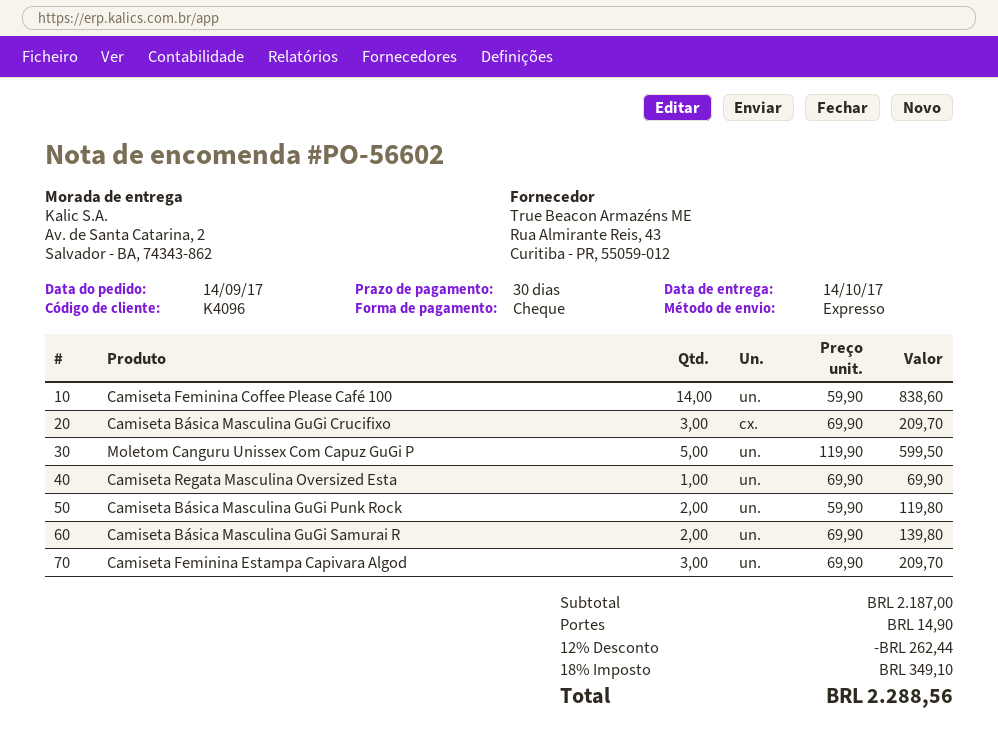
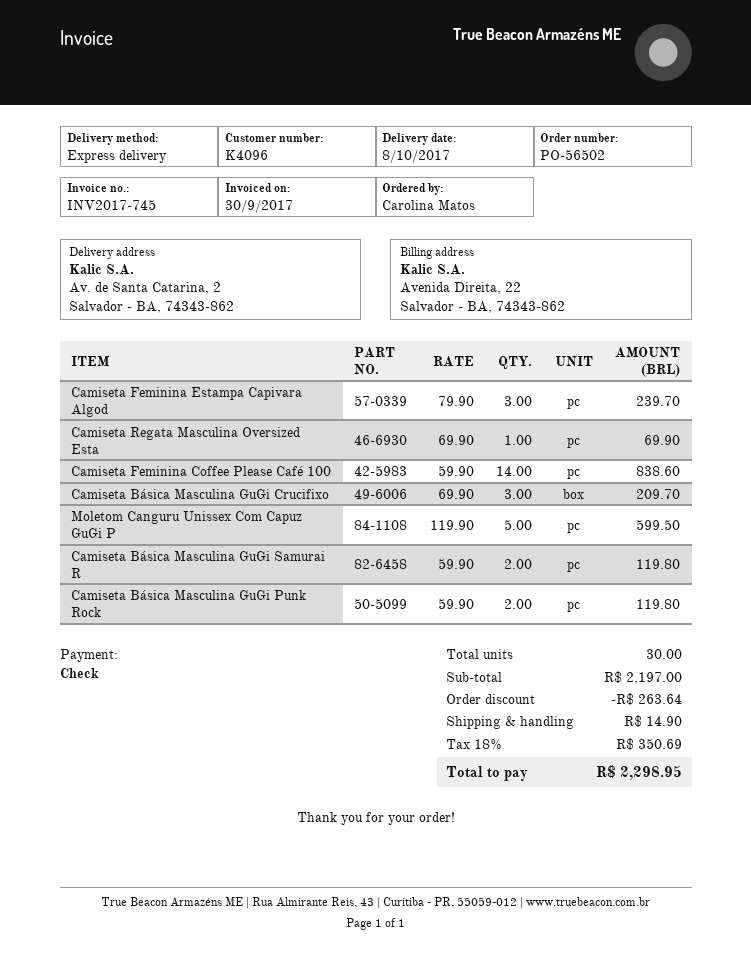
order number: PO-56602 -> PO-56502
delivery date: 2017-10-14 -> 2017-10-08
Camiseta Básica Masculina GuGi Samurai R: 2 x 69.90 = 139.80 -> 2 x 59.90 = 119.80
Camiseta Feminina Estampa Capivara Algod: 3 x 69.90 = 209.70 -> 3 x 79.90 = 239.70
subtotal: 2187.00 -> 2197.00
discount: 262.44 -> 263.64
tax: 18% = 349.10 -> 18% = 350.69
total: 2288.56 -> 2298.95

